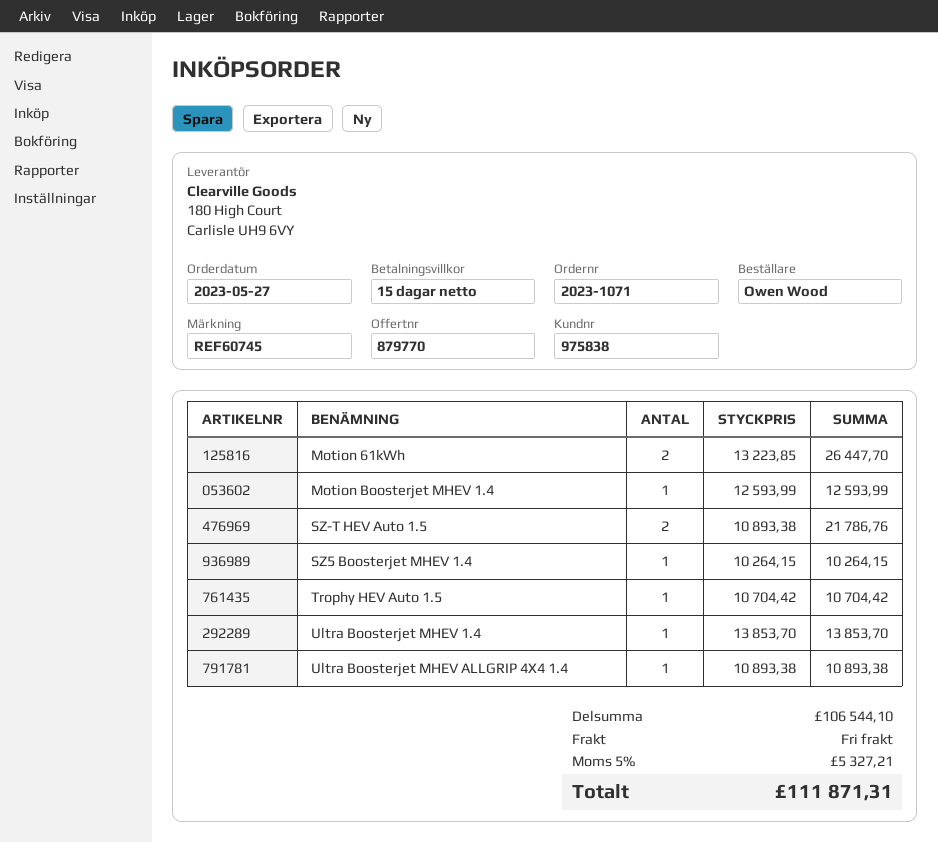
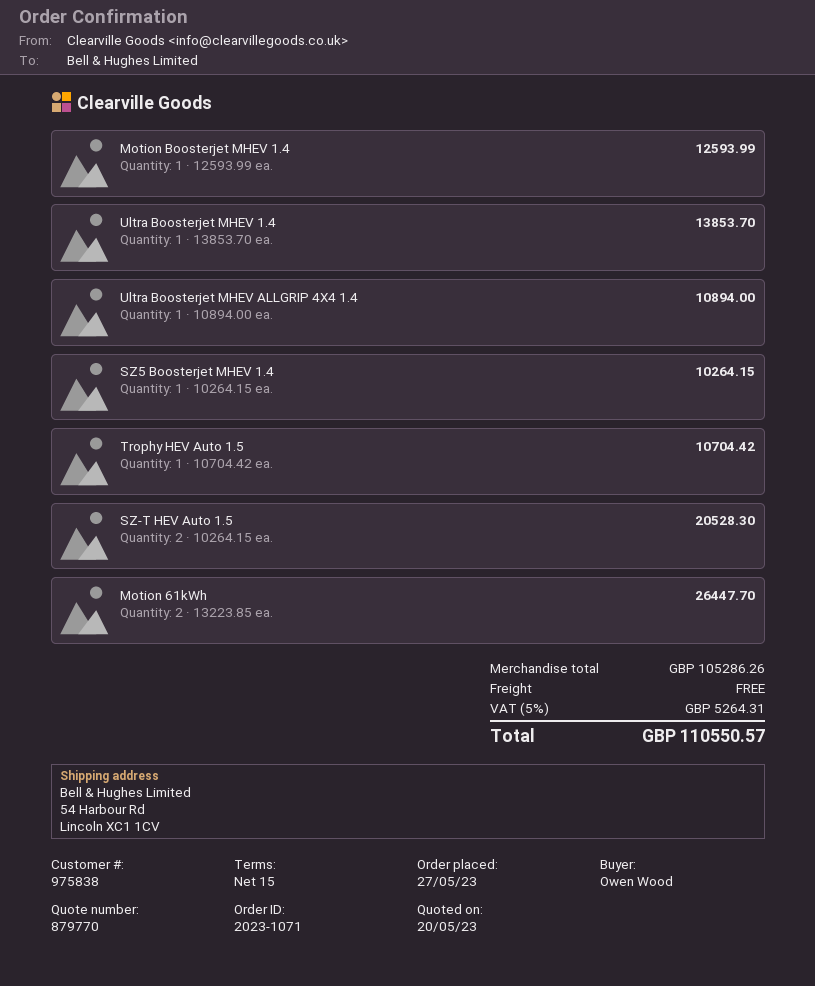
SZ-T HEV Auto 1.5: 2 x 10893.38 = 21786.76 -> 2 x 10264.15 = 20528.30
Ultra Boosterjet MHEV ALLGRIP 4X4 1.4: 1 x 10893.38 = 10893.38 -> 1 x 10894.00 = 10894.00
subtotal: 106544.10 -> 105286.26
tax: 5% = 5327.21 -> 5% = 5264.31
total: 111871.31 -> 110550.57

